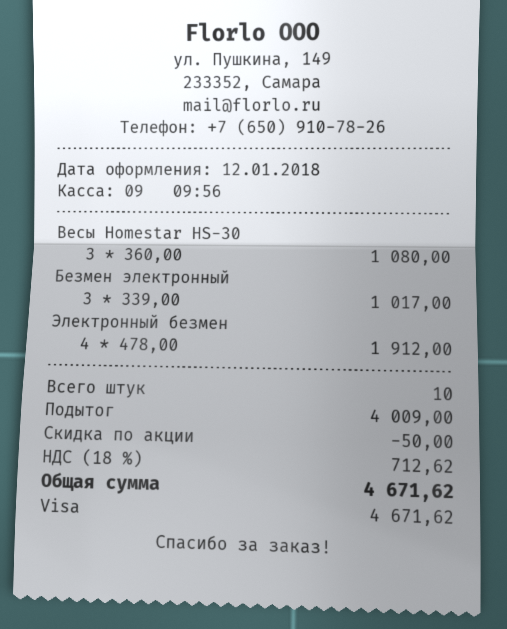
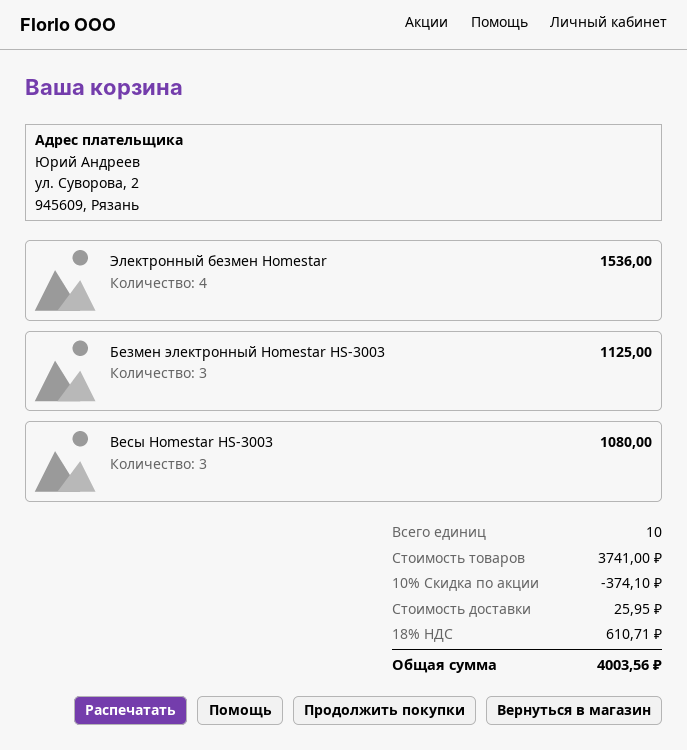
Безмен электронный: 3 for 1017.00 -> 3 for 1125.00
Электронный безмен: 4 for 1912.00 -> 4 for 1536.00
subtotal: 4009.00 -> 3741.00
discount: 50.00 -> 374.10
shipping: none -> 25.95
tax: 18% = 712.62 -> 18% = 610.71
total: 4671.62 -> 4003.56

